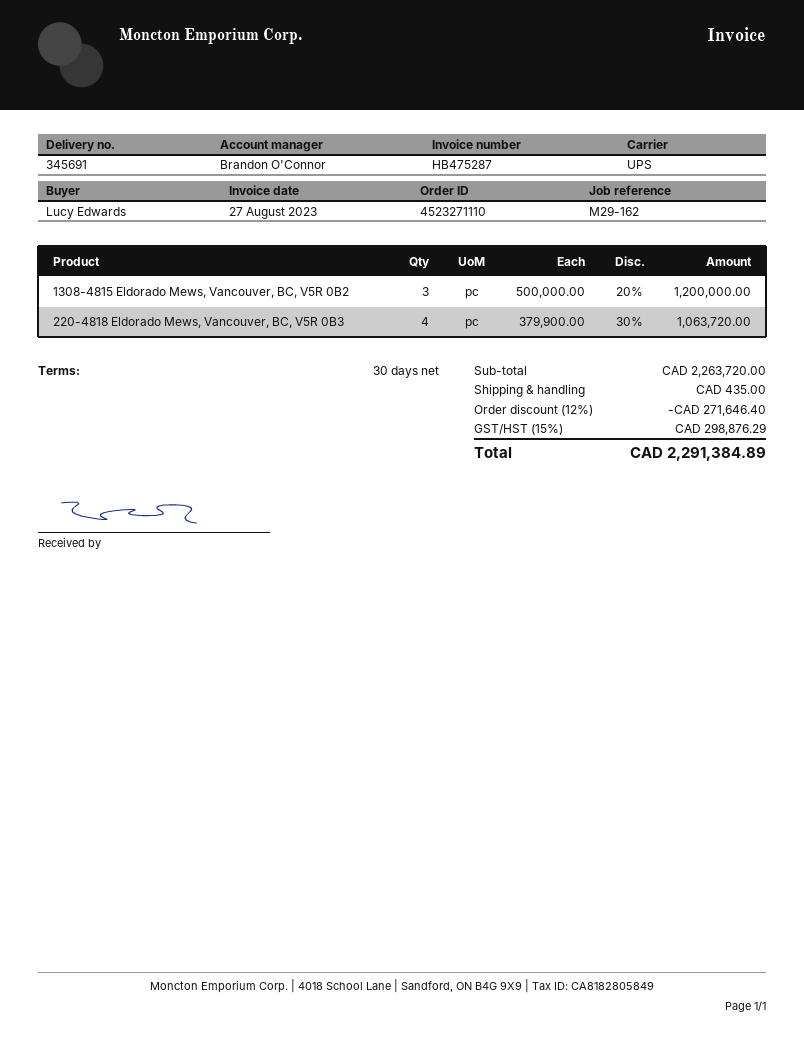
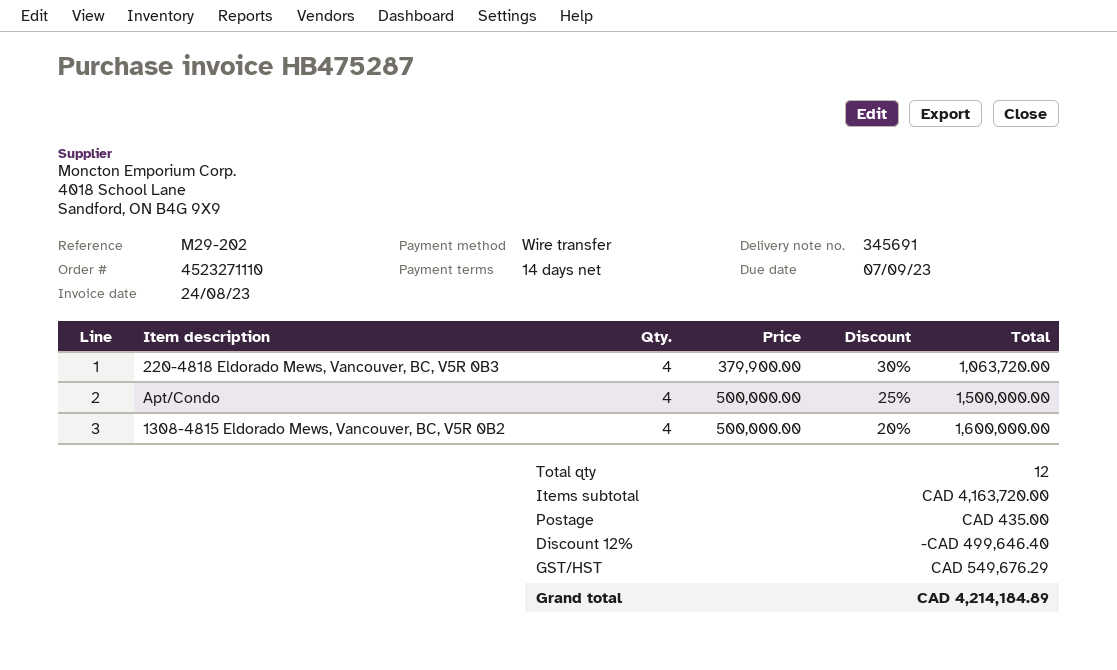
invoice date: 2023-08-27 -> 2023-08-24
payment terms: 30 days -> 14 days
reference: M29-162 -> M29-202
1308-4815 Eldorado Mews, Vancouver, BC, V5R 0B2: 3 x 500000.00 - 20% = 1200000.00 -> 4 x 500000.00 - 20% = 1600000.00
Apt/Condo: none -> 4 x 500000.00 - 25% = 1500000.00
subtotal: 2263720.00 -> 4163720.00
discount: 12% = 271646.40 -> 12% = 499646.40
tax: 298876.29 -> 549676.29
total: 2291384.89 -> 4214184.89

